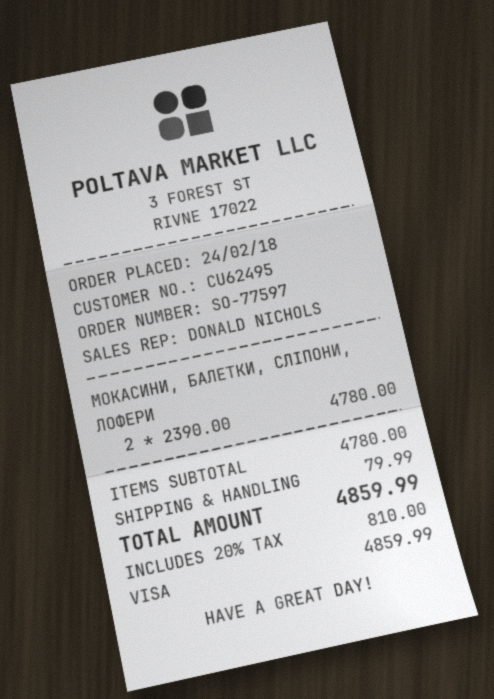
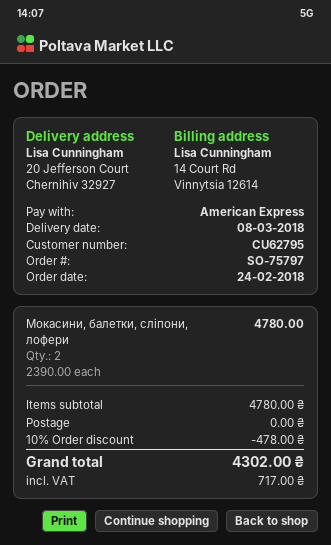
order number: SO-77597 -> SO-75797
customer number: CU62495 -> CU62795
payment method: Visa -> American Express
discount: none -> 10% = 478.00
shipping: 79.99 -> 0.00
tax: 810.00 -> 717.00
total: 4859.99 -> 4302.00

